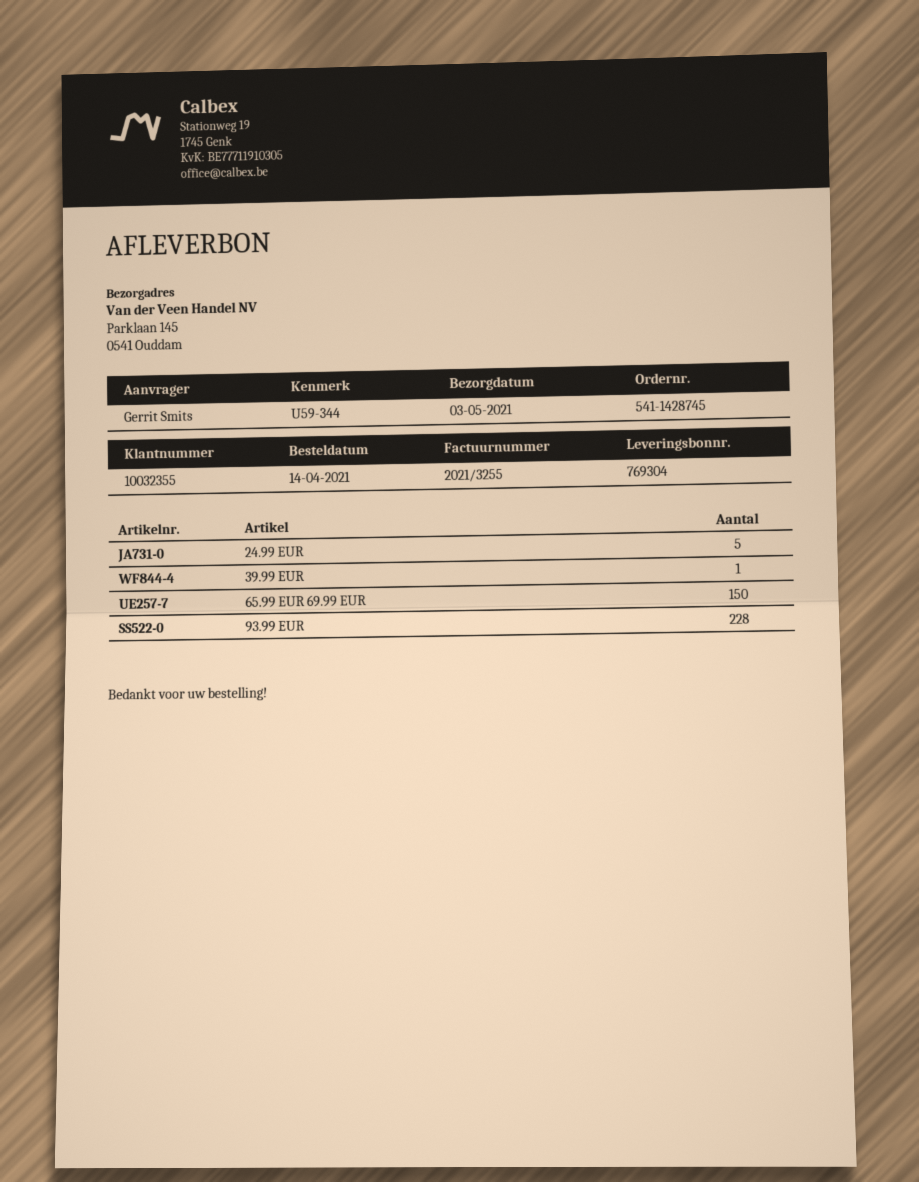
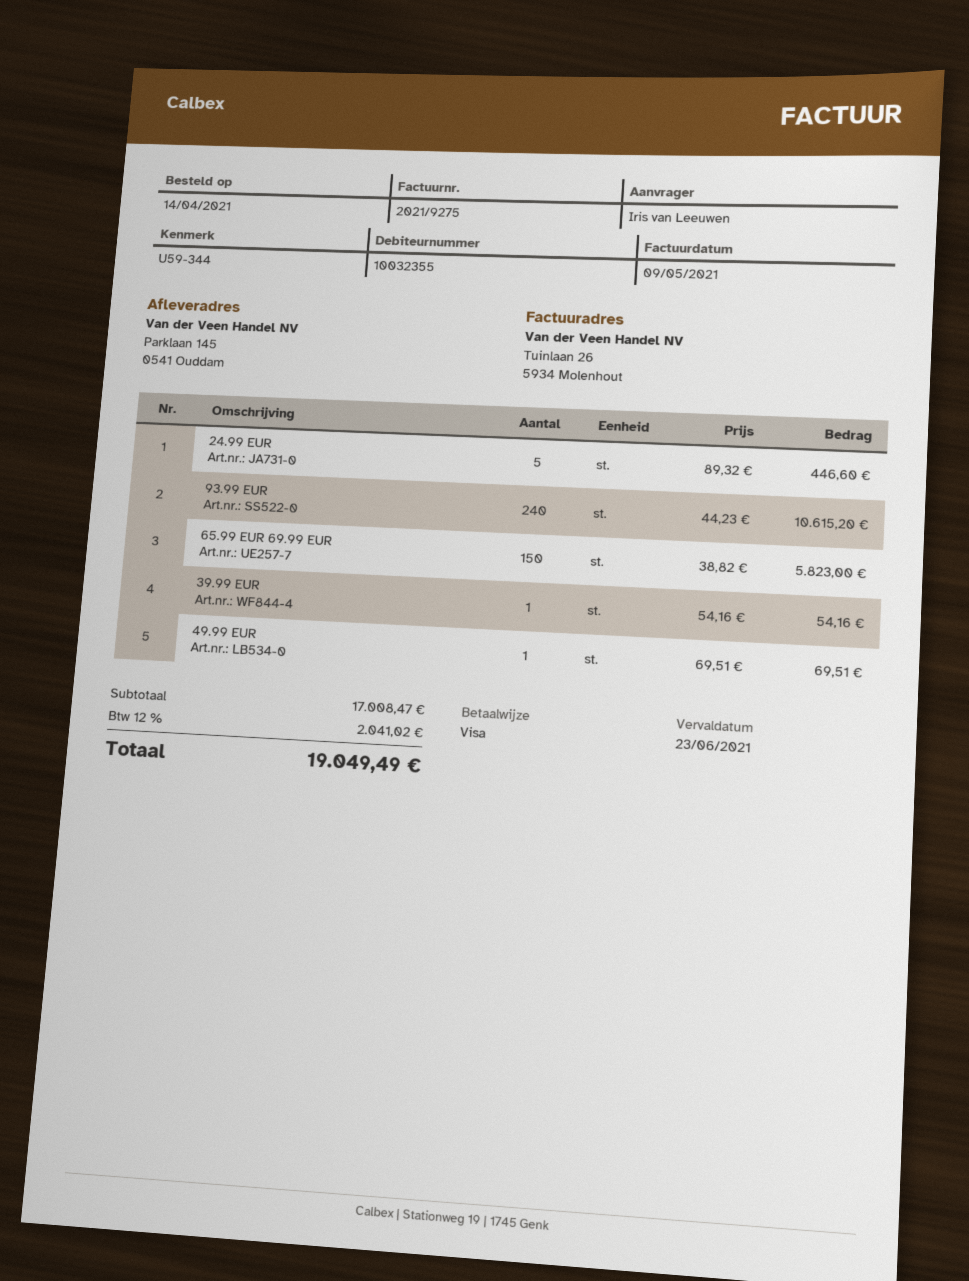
invoice number: 2021/3255 -> 2021/9275
ordered by: Gerrit Smits -> Iris van Leeuwen
93.99 EUR: 228 -> 240
49.99 EUR: none -> 1

